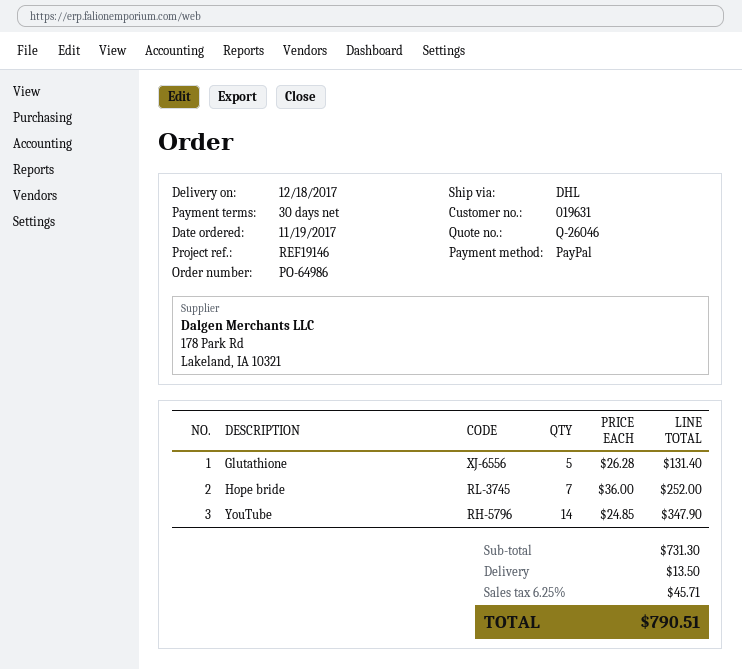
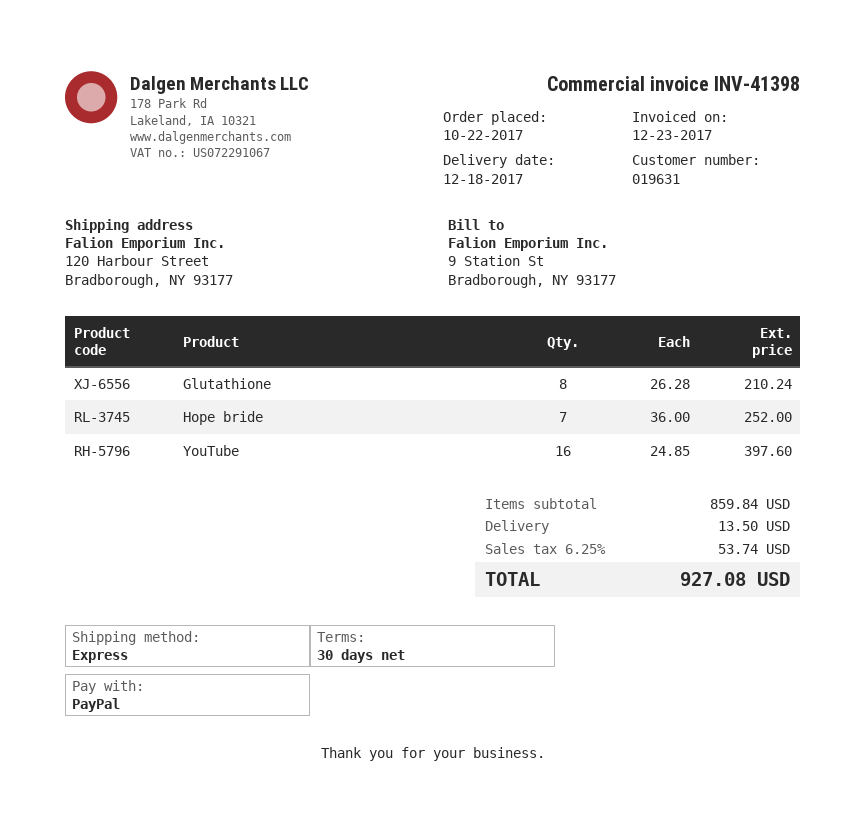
order date: 2017-11-19 -> 2017-10-22
shipping method: DHL -> express
Glutathione: 5 x 26.28 = 131.40 -> 8 x 26.28 = 210.24
YouTube: 14 x 24.85 = 347.90 -> 16 x 24.85 = 397.60
subtotal: 731.30 -> 859.84
tax: 6.25% = 45.71 -> 6.25% = 53.74
total: 790.51 -> 927.08

